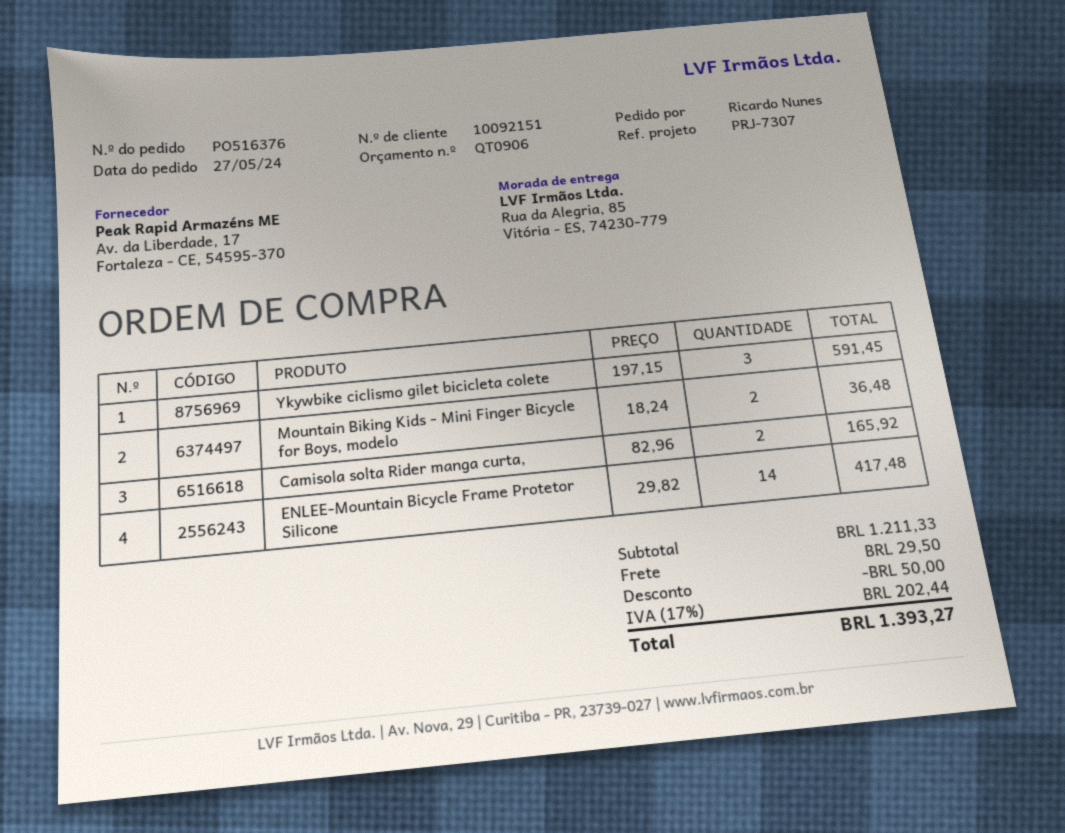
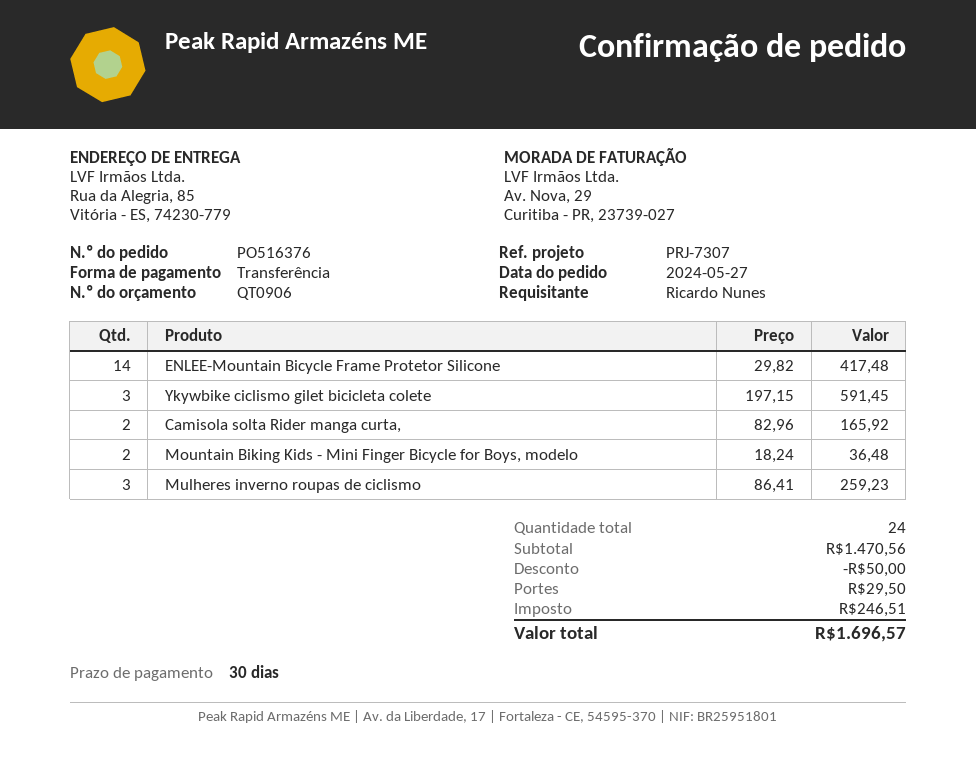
Mulheres inverno roupas de ciclismo: none -> 3 x 86.41 = 259.23
subtotal: 1211.33 -> 1470.56
tax: 202.44 -> 246.51
total: 1393.27 -> 1696.57

